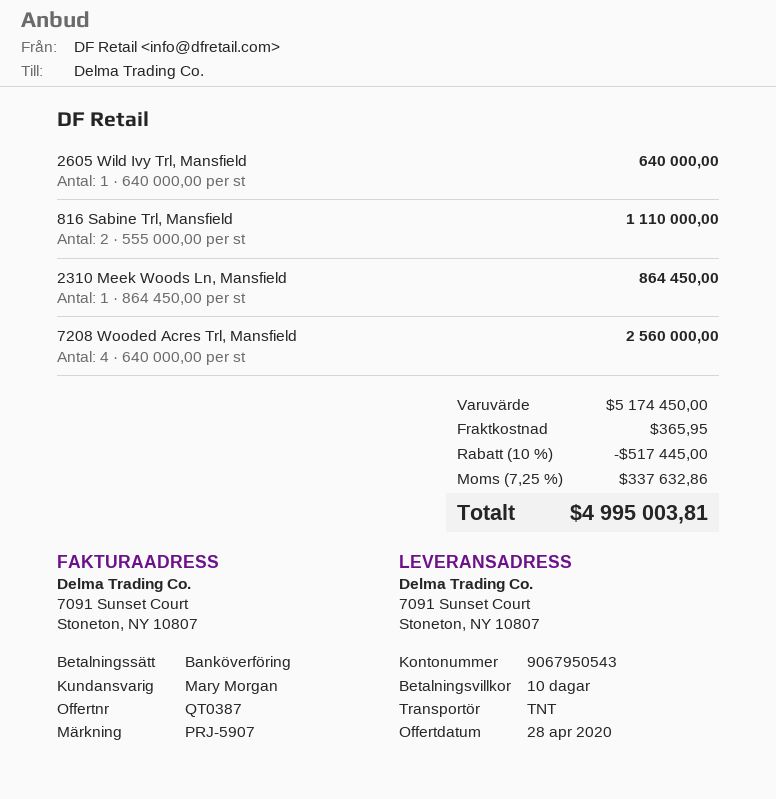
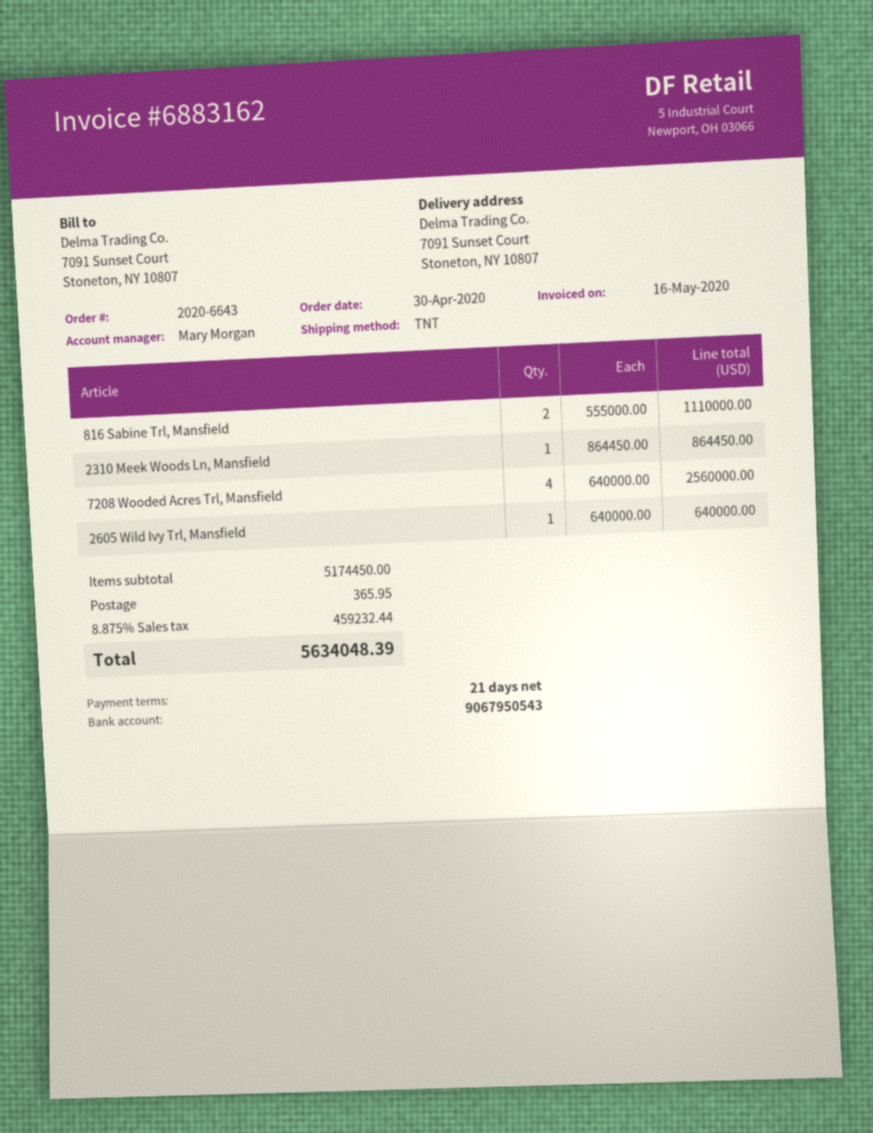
payment terms: 10 days -> 21 days
discount: 10% = 517445.00 -> none
tax: 7.25% = 337632.86 -> 8.875% = 459232.44
total: 4995003.81 -> 5634048.39

